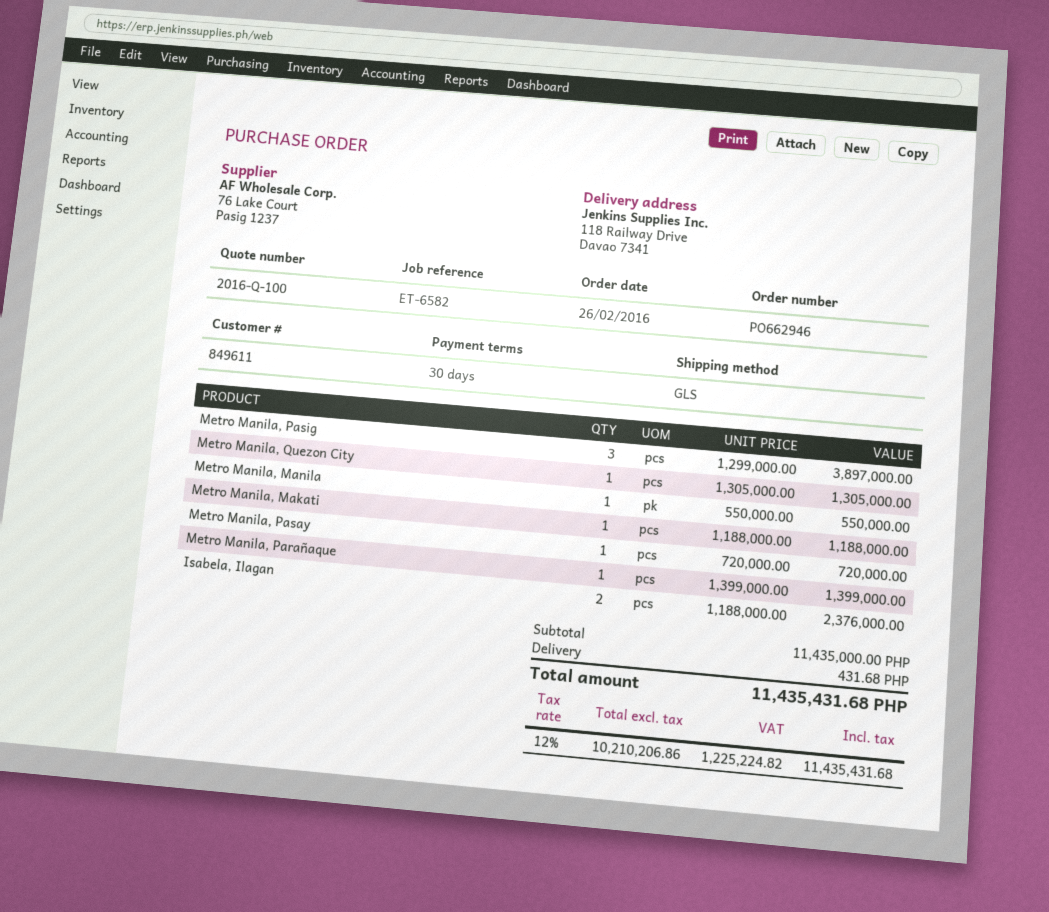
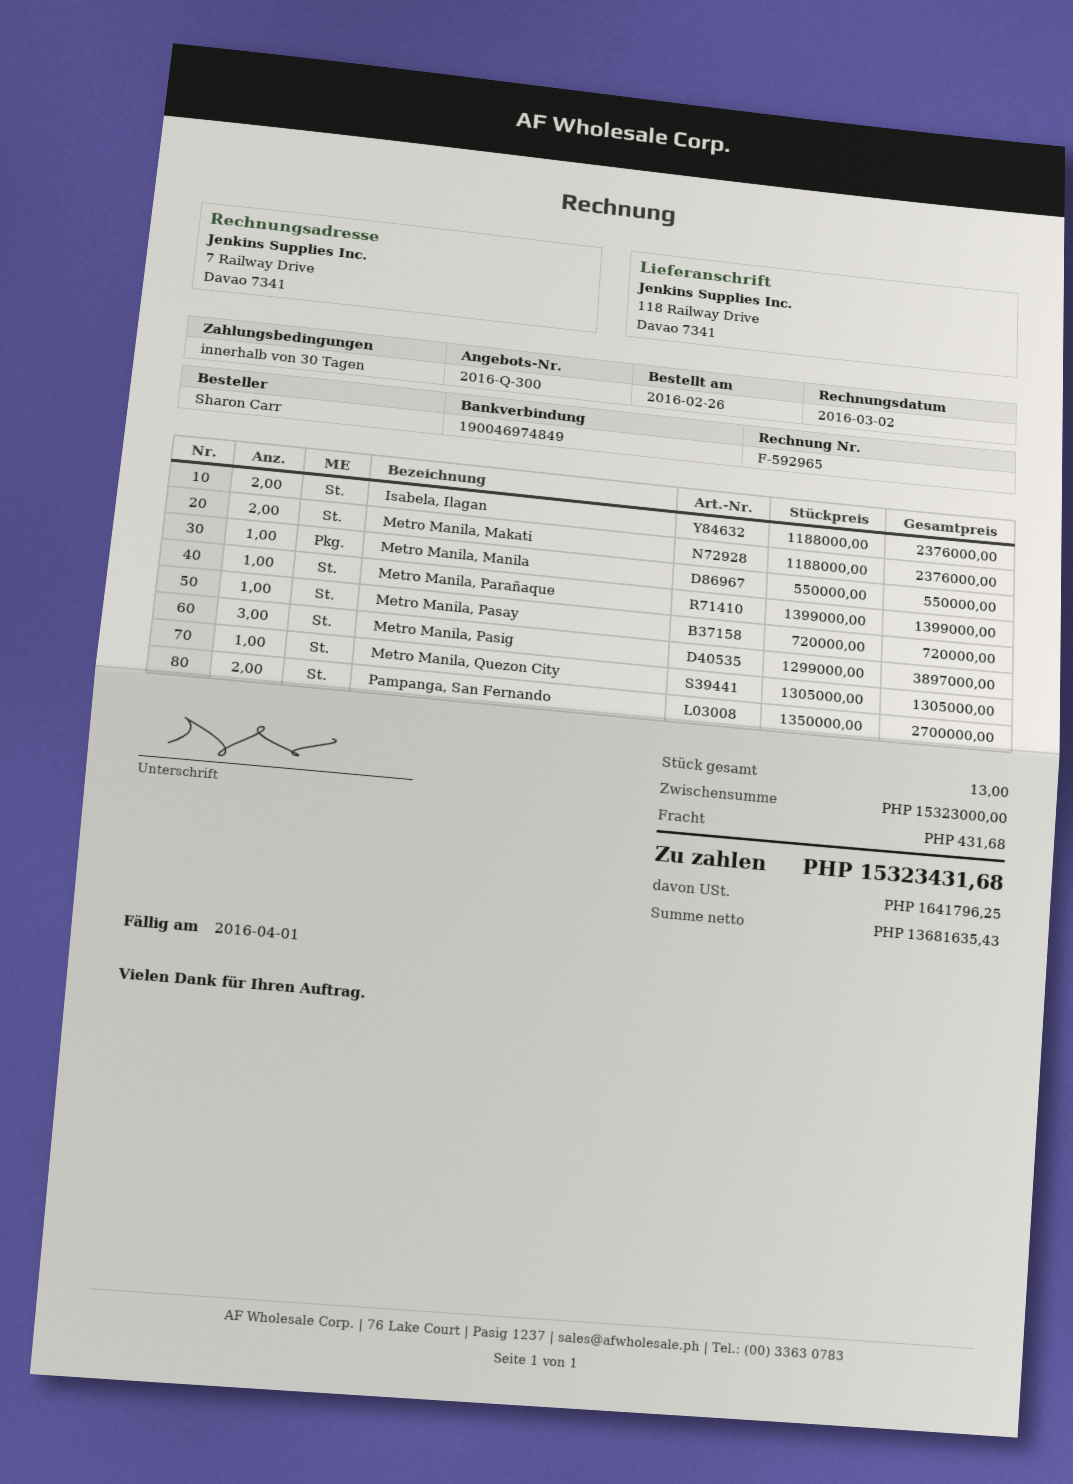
quote number: 2016-Q-100 -> 2016-Q-300
Metro Manila, Makati: 1 x 1188000.00 = 1188000.00 -> 2 x 1188000.00 = 2376000.00
Pampanga, San Fernando: none -> 2 x 1350000.00 = 2700000.00
subtotal: 11435000.00 -> 15323000.00
net: 10210206.86 -> 13681635.43
tax: 1225224.82 -> 1641796.25
total: 11435431.68 -> 15323431.68

